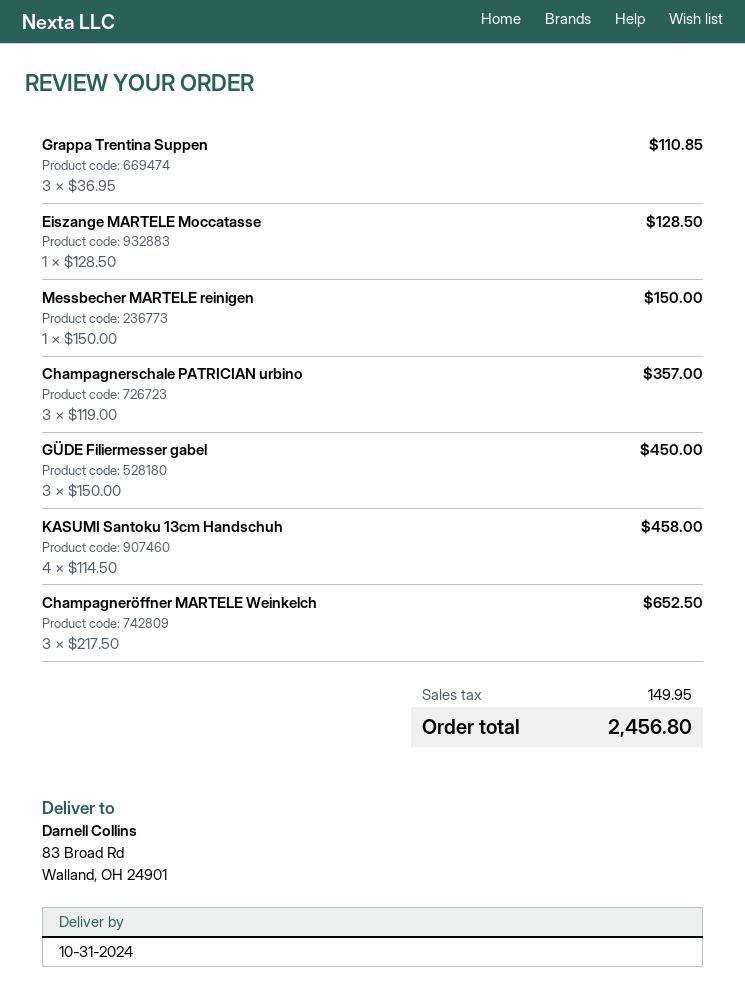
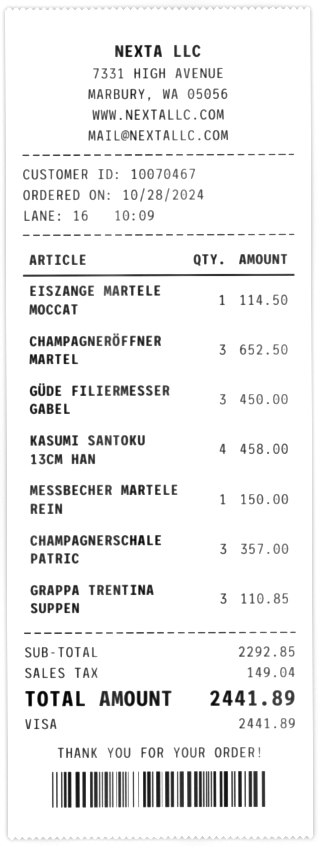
Eiszange MARTELE Moccatasse: 1 for 128.50 -> 1 for 114.50
tax: 149.95 -> 149.04
total: 2456.80 -> 2441.89

